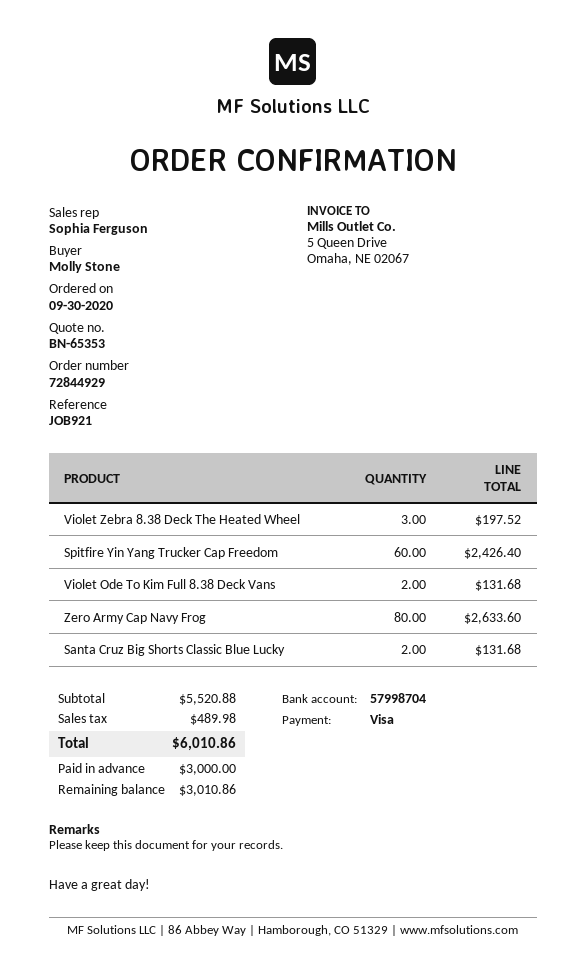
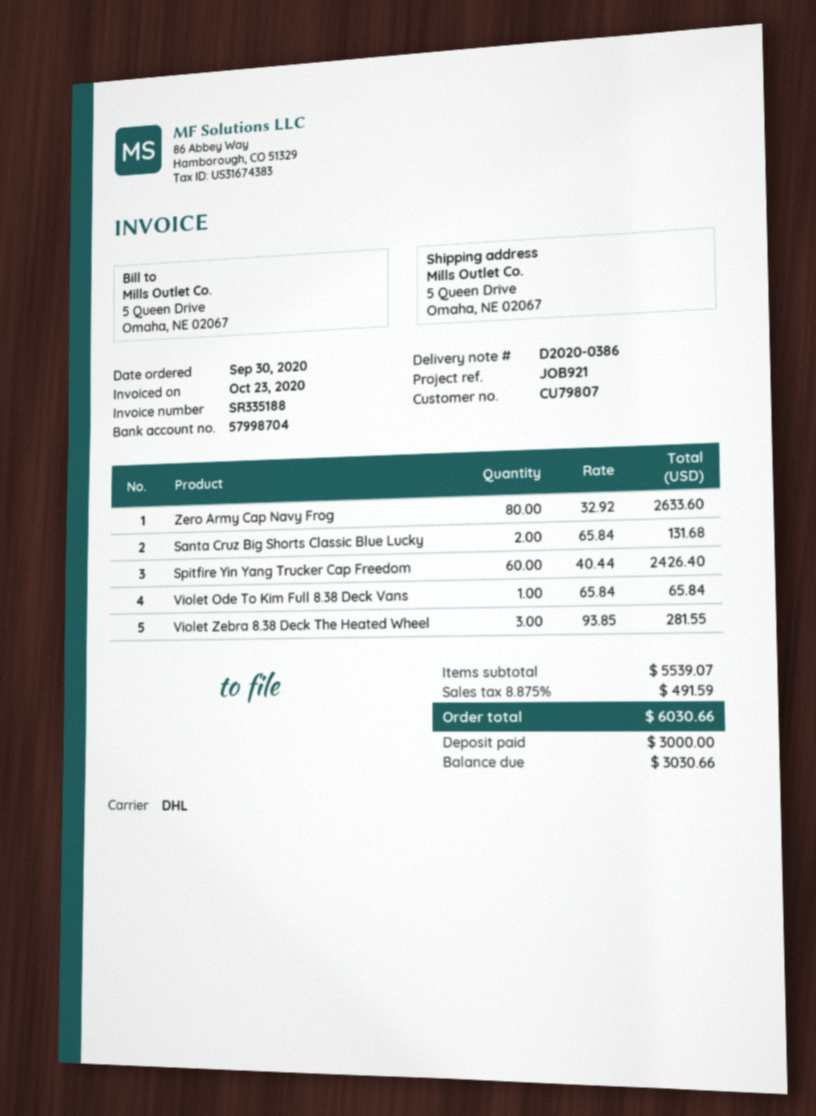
Violet Zebra 8.38 Deck The Heated Wheel: 3 for 197.52 -> 3 for 281.55
Violet Ode To Kim Full 8.38 Deck Vans: 2 for 131.68 -> 1 for 65.84
subtotal: 5520.88 -> 5539.07
tax: 489.98 -> 491.59
total: 6010.86 -> 6030.66
balance: 3010.86 -> 3030.66

